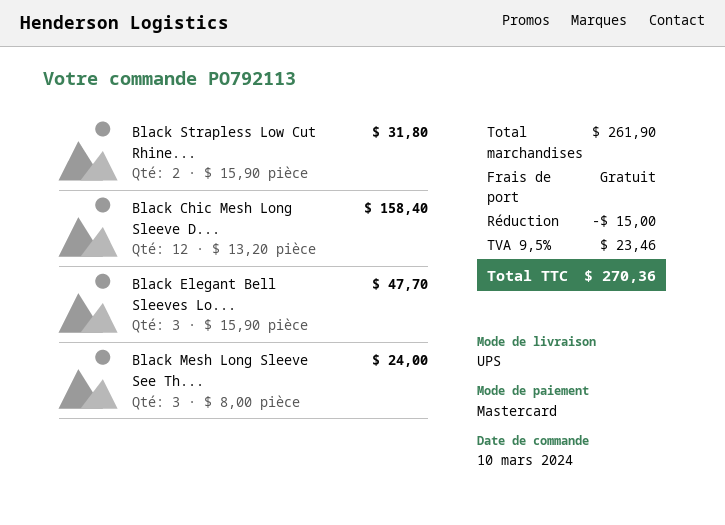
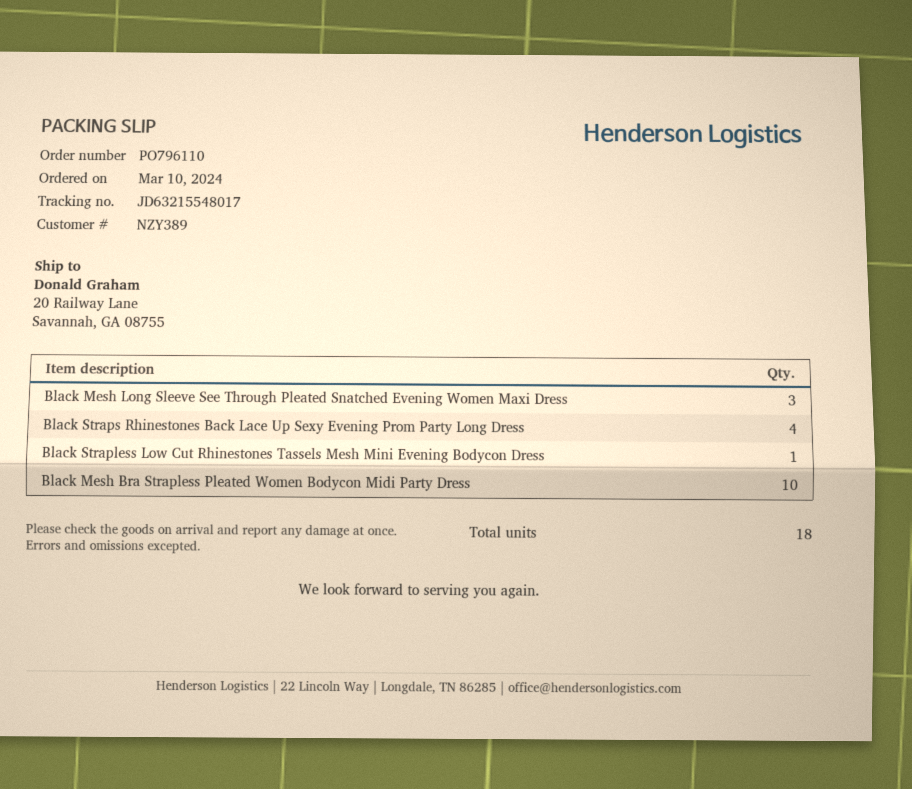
order number: PO792113 -> PO796110
Black Strapless Low Cut Rhine...: 2 -> 1
Black Chic Mesh Long Sleeve D...: 12 -> none
Black Elegant Bell Sleeves Lo...: 3 -> none
Black Straps Rhinestones Back Lace Up Sexy Evening Prom Party Long Dress: none -> 4
Black Mesh Bra Strapless Pleated Women Bodycon Midi Party Dress: none -> 10

